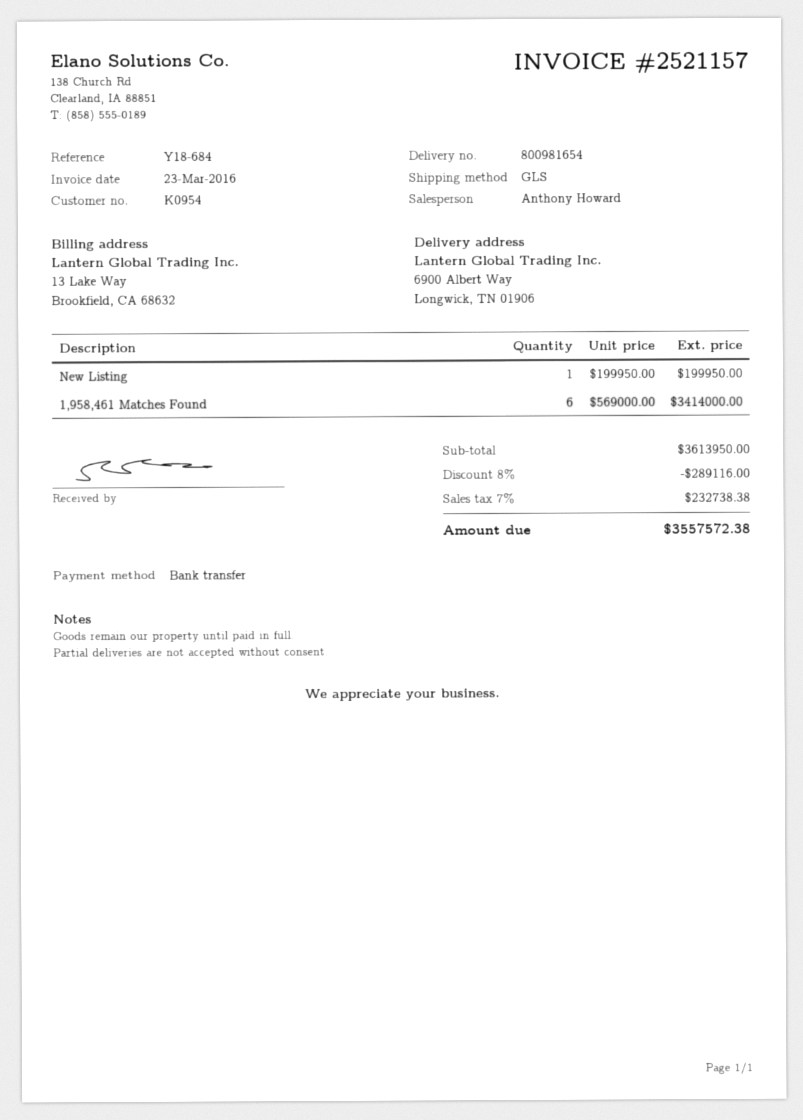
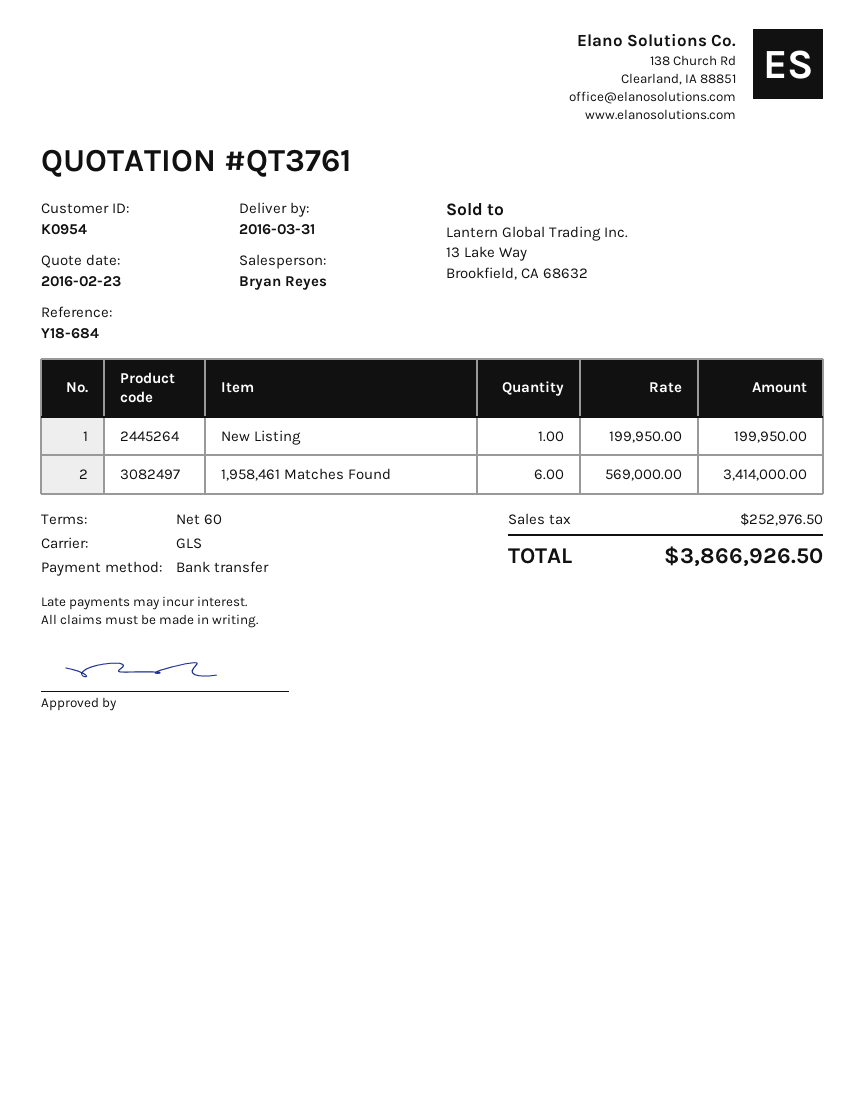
sales rep: Anthony Howard -> Bryan Reyes
discount: 8% = 289116.00 -> none
tax: 232738.38 -> 252976.50
total: 3557572.38 -> 3866926.50

